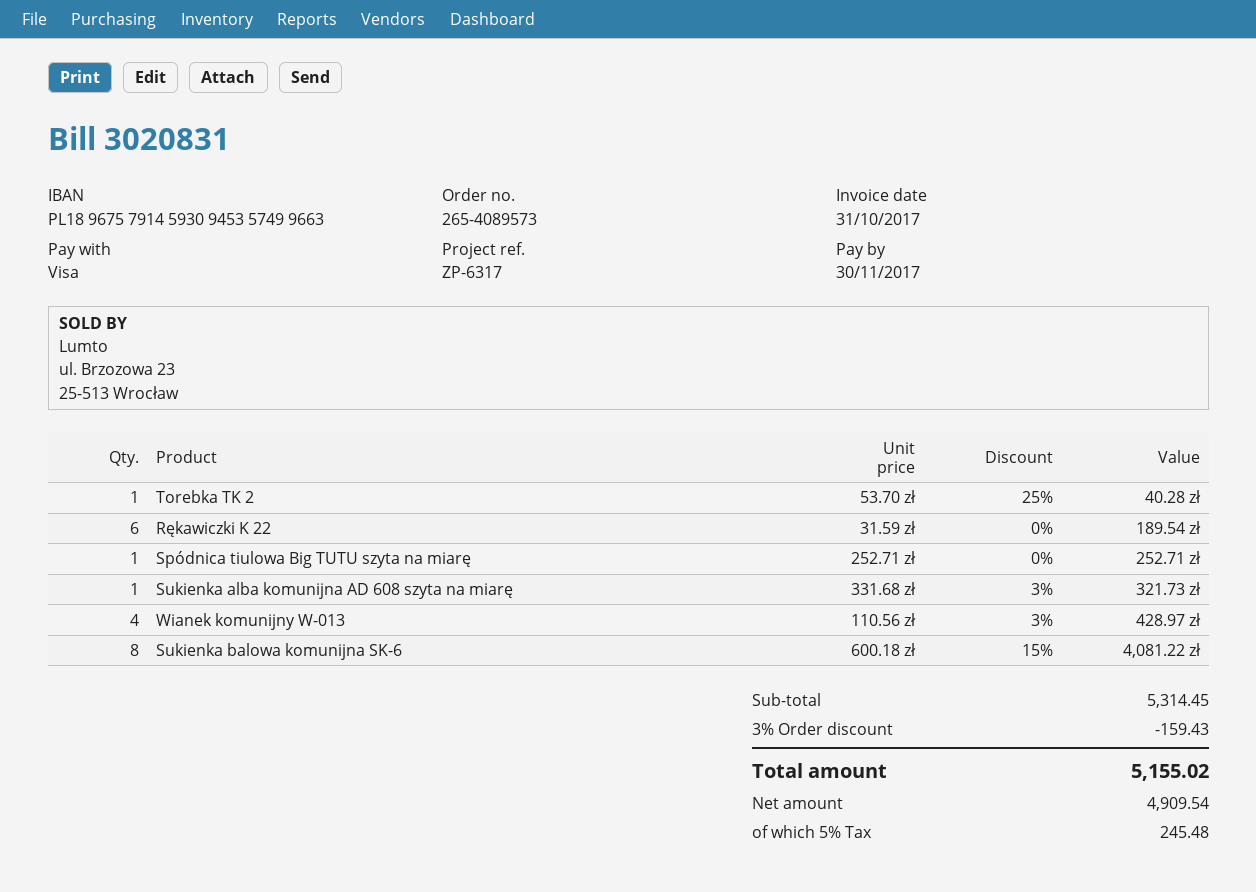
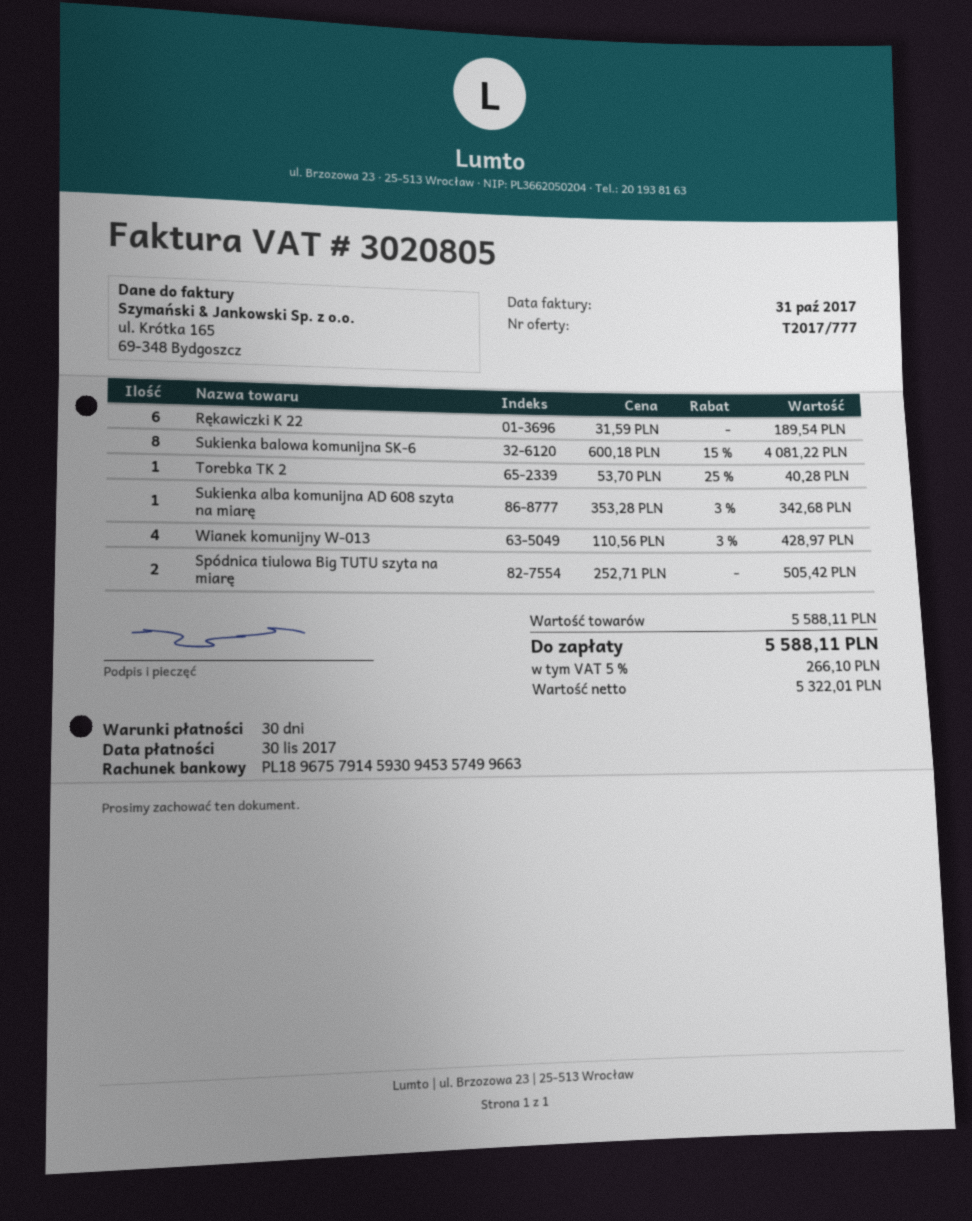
invoice number: 3020831 -> 3020805
Spódnica tiulowa Big TUTU szyta na miarę: 1 x 252.71 = 252.71 -> 2 x 252.71 = 505.42
Sukienka alba komunijna AD 608 szyta na miarę: 1 x 331.68 - 3% = 321.73 -> 1 x 353.28 - 3% = 342.68
subtotal: 5314.45 -> 5588.11
discount: 3% = 159.43 -> none
net: 4909.54 -> 5322.01
tax: 5% = 245.48 -> 5% = 266.10
total: 5155.02 -> 5588.11

